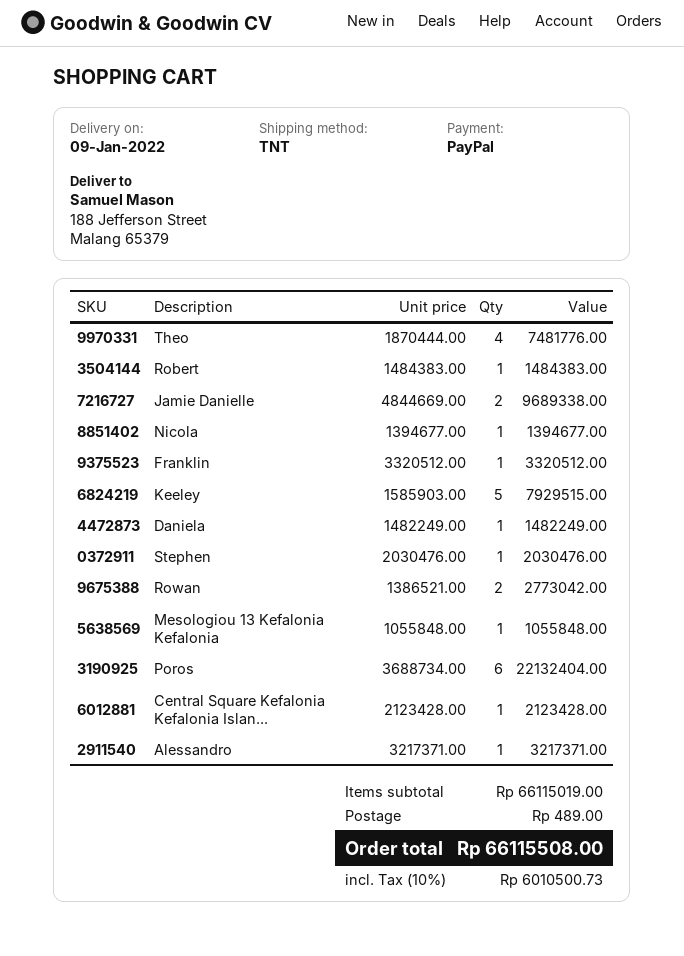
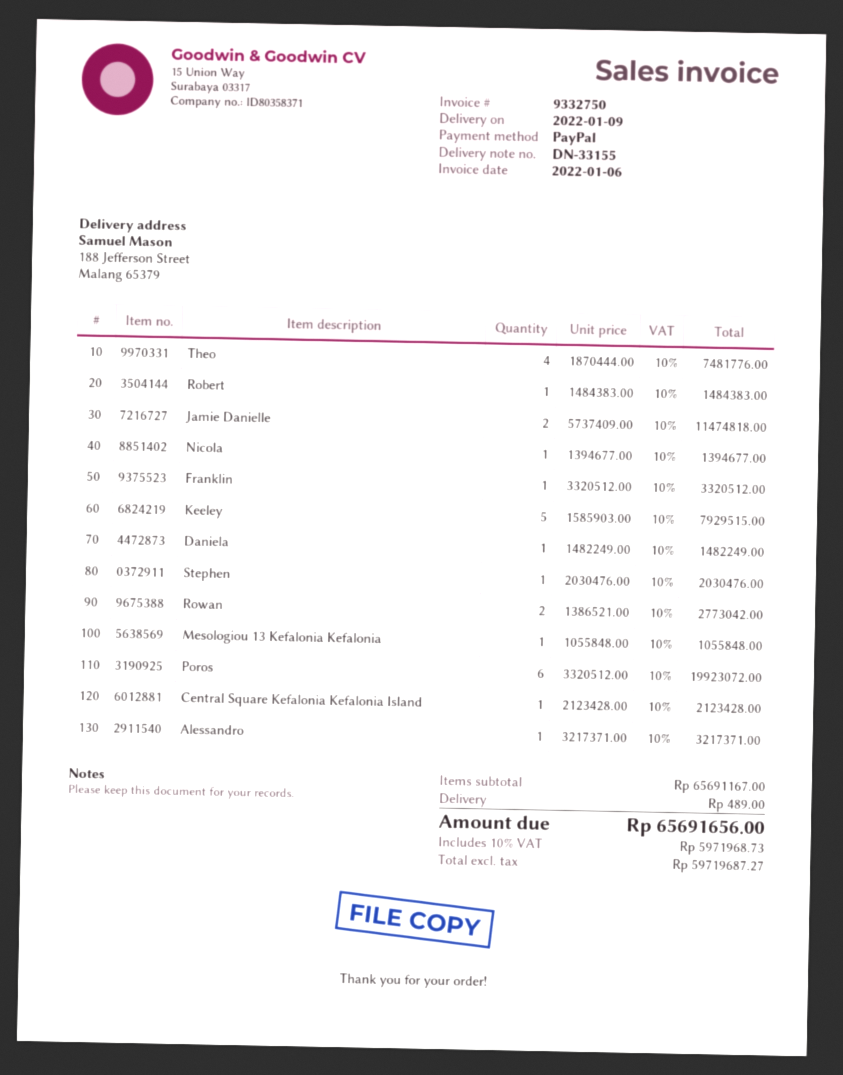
Jamie Danielle: 2 x 4844669.00 = 9689338.00 -> 2 x 5737409.00 = 11474818.00
Poros: 6 x 3688734.00 = 22132404.00 -> 6 x 3320512.00 = 19923072.00
subtotal: 66115019.00 -> 65691167.00
tax: 10% = 6010500.73 -> 10% = 5971968.73
total: 66115508.00 -> 65691656.00

